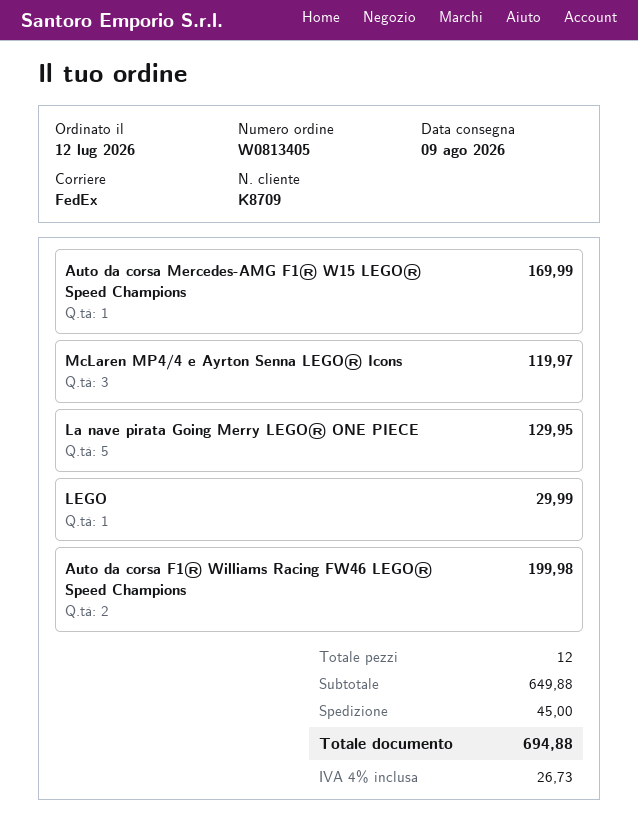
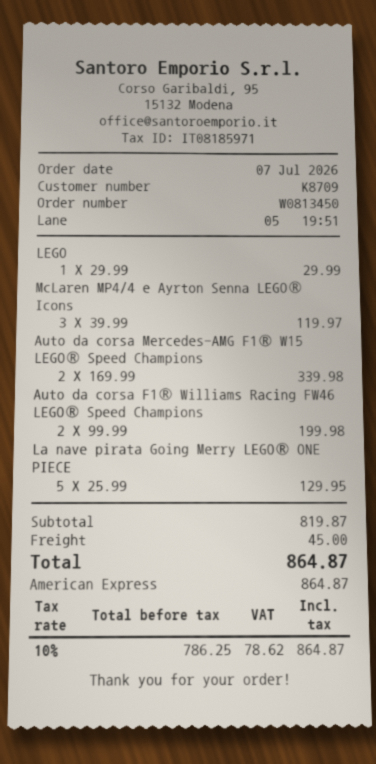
order number: W0813405 -> W0813450
order date: 2026-07-12 -> 2026-07-07
Auto da corsa Mercedes-AMG F1® W15 LEGO® Speed Champions: 1 for 169.99 -> 2 for 339.98
subtotal: 649.88 -> 819.87
tax: 4% = 26.73 -> 10% = 78.62
total: 694.88 -> 864.87

